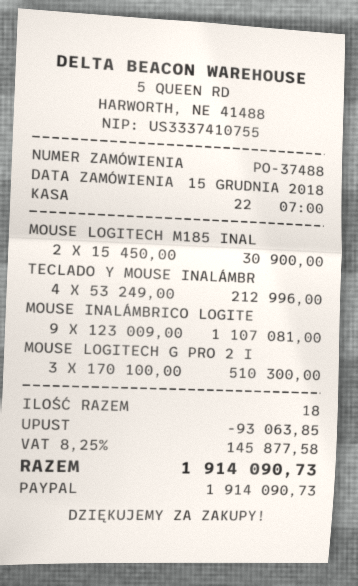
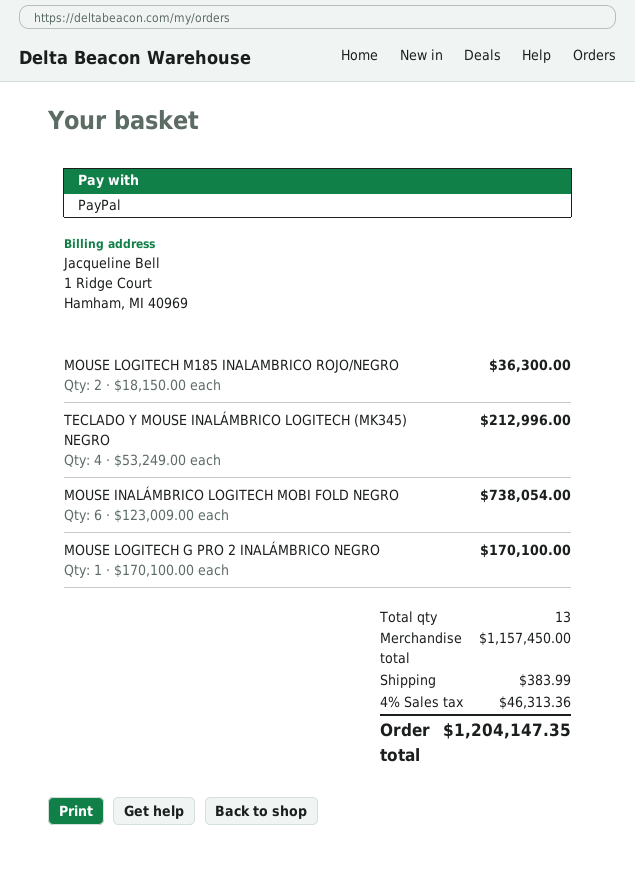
MOUSE LOGITECH M185 INAL: 2 x 15450.00 = 30900.00 -> 2 x 18150.00 = 36300.00
MOUSE INALÁMBRICO LOGITE: 9 x 123009.00 = 1107081.00 -> 6 x 123009.00 = 738054.00
MOUSE LOGITECH G PRO 2 I: 3 x 170100.00 = 510300.00 -> 1 x 170100.00 = 170100.00
total quantity: 18 -> 13
discount: 93063.85 -> none
shipping: none -> 383.99
tax: 8.25% = 145877.58 -> 4% = 46313.36
total: 1914090.73 -> 1204147.35

